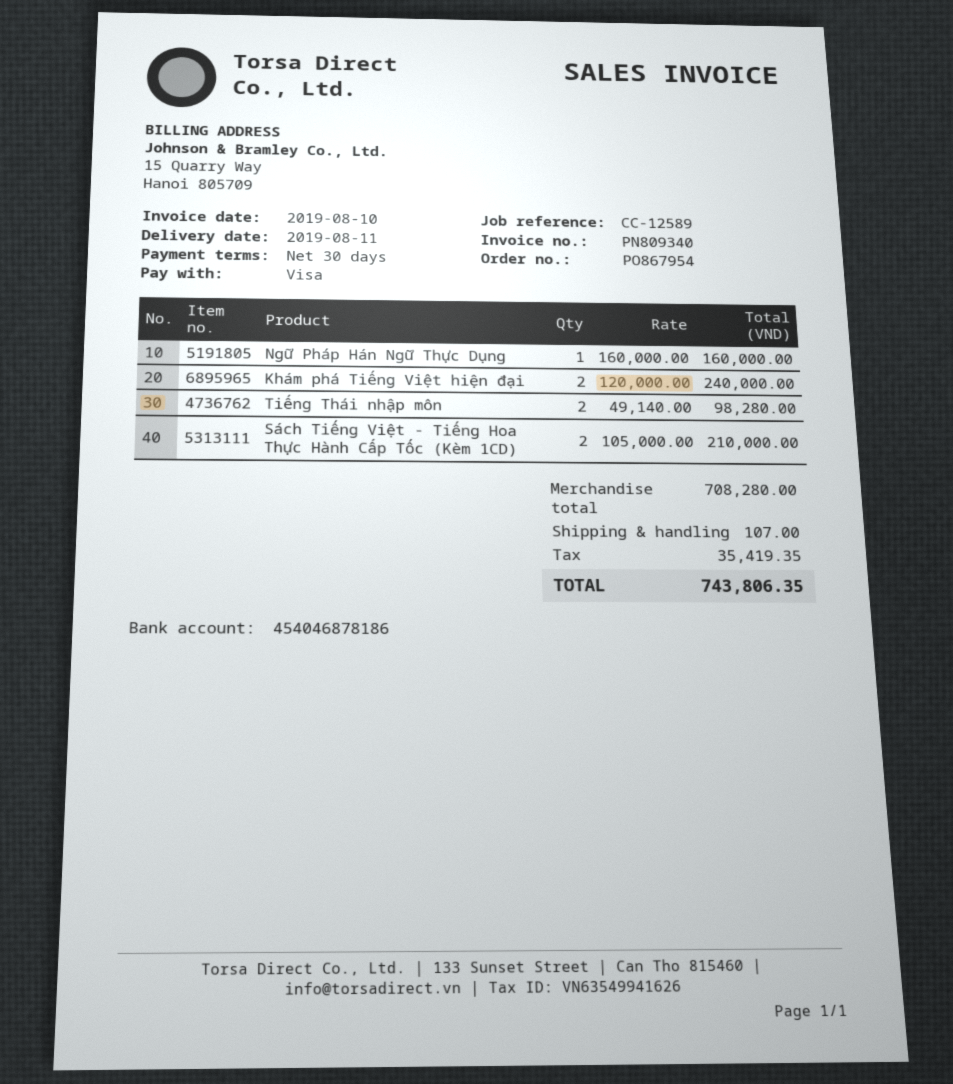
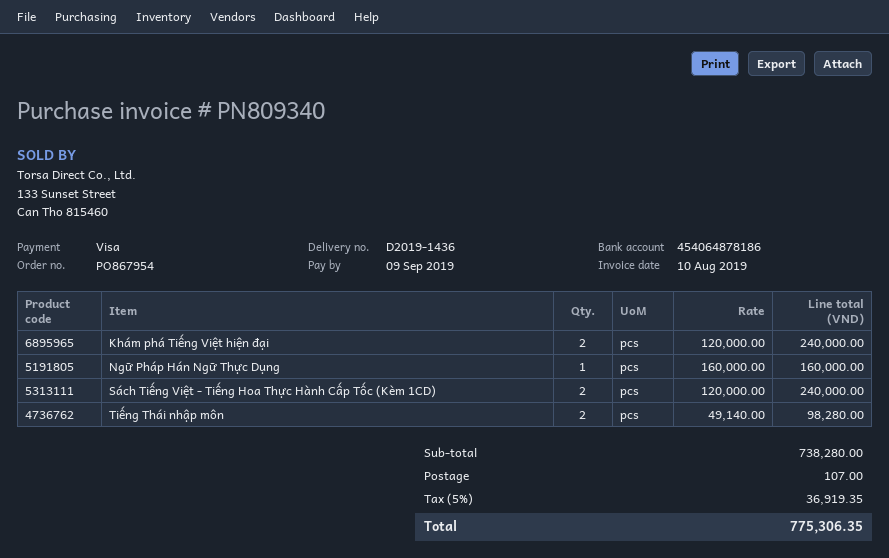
bank account: 454046878186 -> 454064878186
Sách Tiếng Việt - Tiếng Hoa Thực Hành Cấp Tốc (Kèm 1CD): 2 x 105000.00 = 210000.00 -> 2 x 120000.00 = 240000.00
subtotal: 708280.00 -> 738280.00
tax: 35419.35 -> 36919.35
total: 743806.35 -> 775306.35

